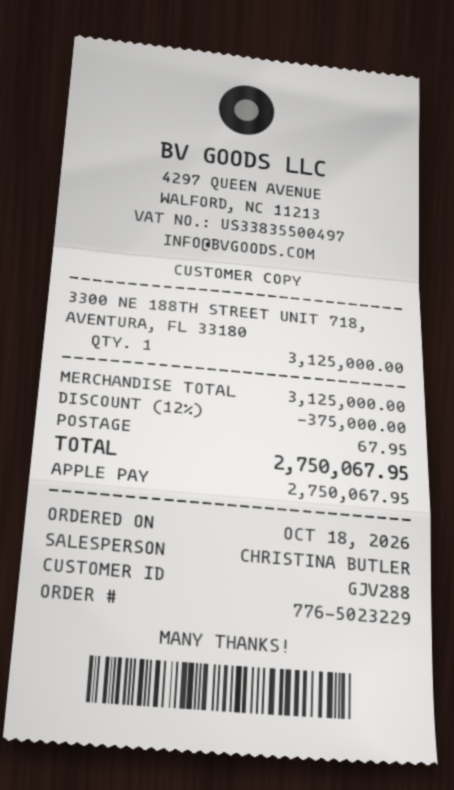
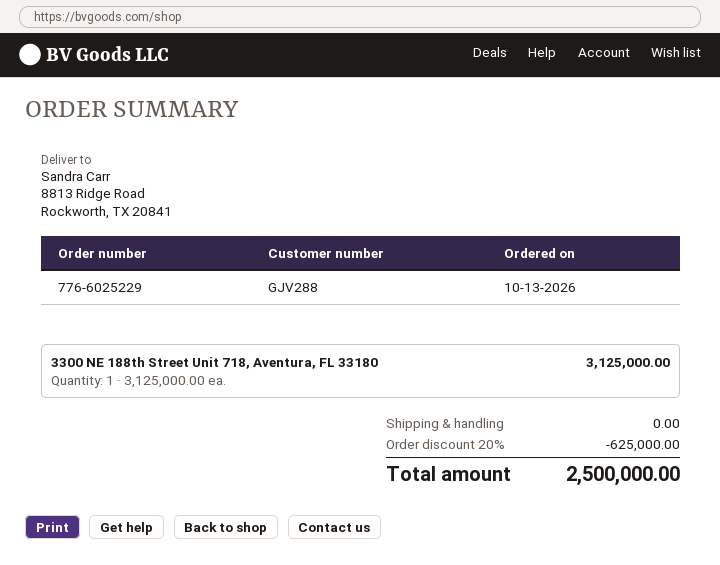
order number: 776-5023229 -> 776-6025229
order date: 2026-10-18 -> 2026-10-13
discount: 12% = 375000.00 -> 20% = 625000.00
shipping: 67.95 -> 0.00
total: 2750067.95 -> 2500000.00

